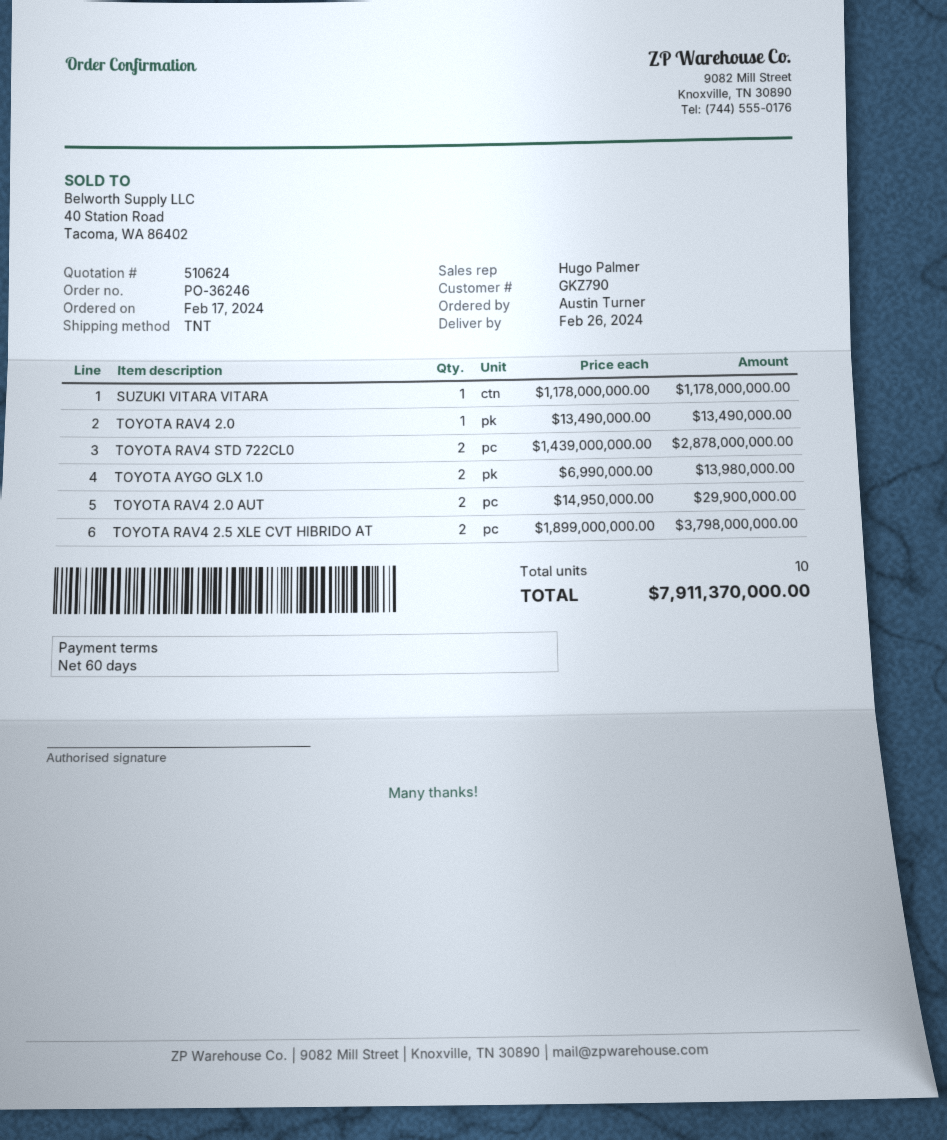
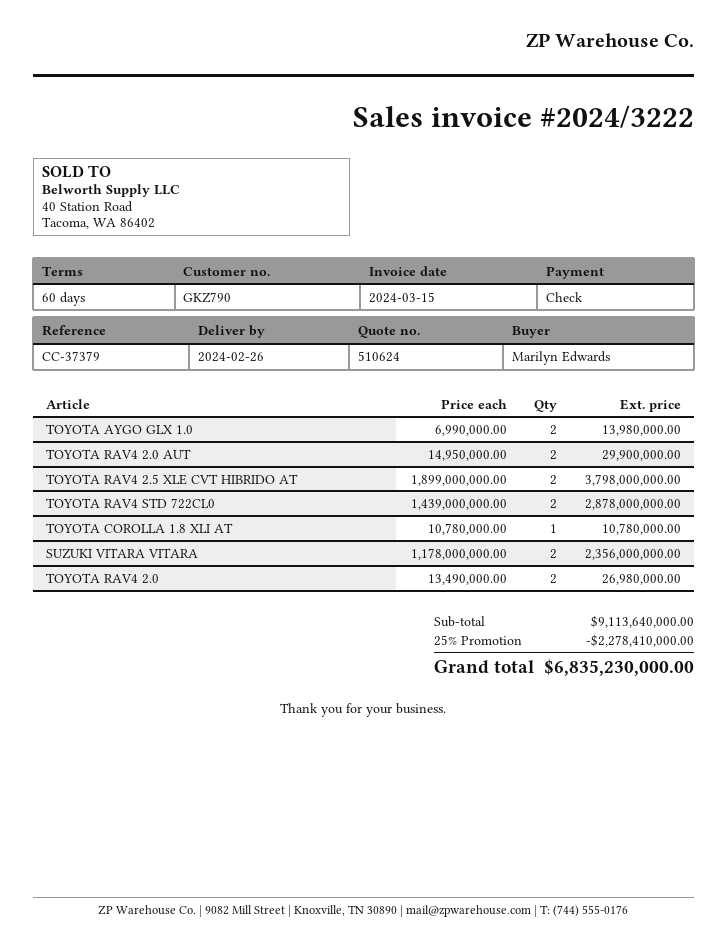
ordered by: Austin Turner -> Marilyn Edwards
SUZUKI VITARA VITARA: 1 x 1178000000.00 = 1178000000.00 -> 2 x 1178000000.00 = 2356000000.00
TOYOTA RAV4 2.0: 1 x 13490000.00 = 13490000.00 -> 2 x 13490000.00 = 26980000.00
TOYOTA COROLLA 1.8 XLI AT: none -> 1 x 10780000.00 = 10780000.00
discount: none -> 25% = 2278410000.00
total: 7911370000.00 -> 6835230000.00

